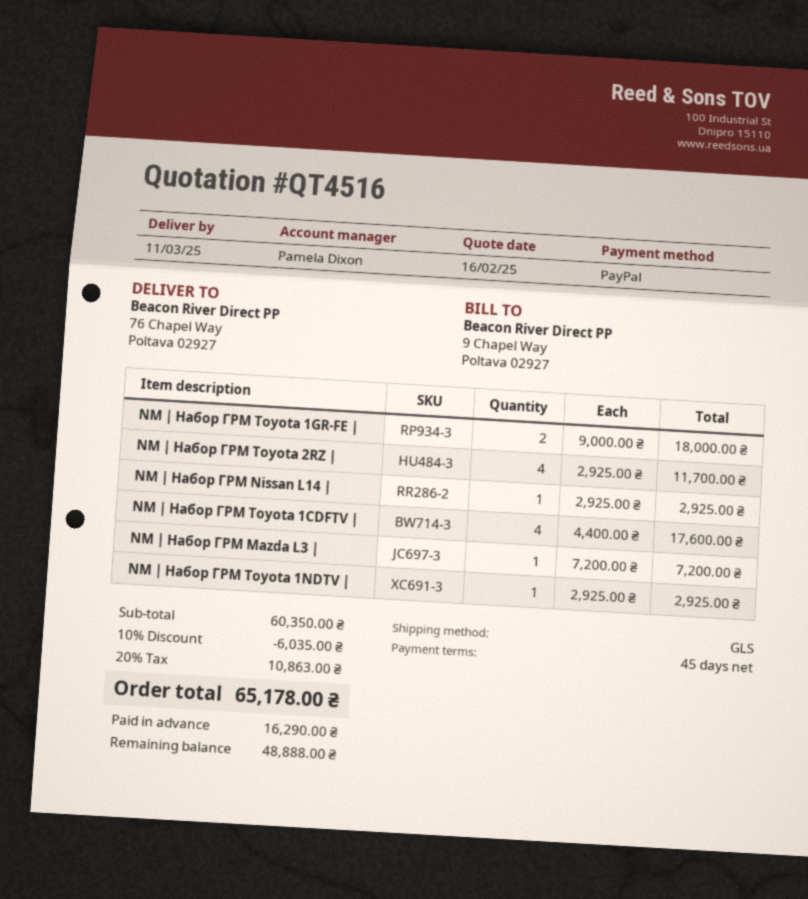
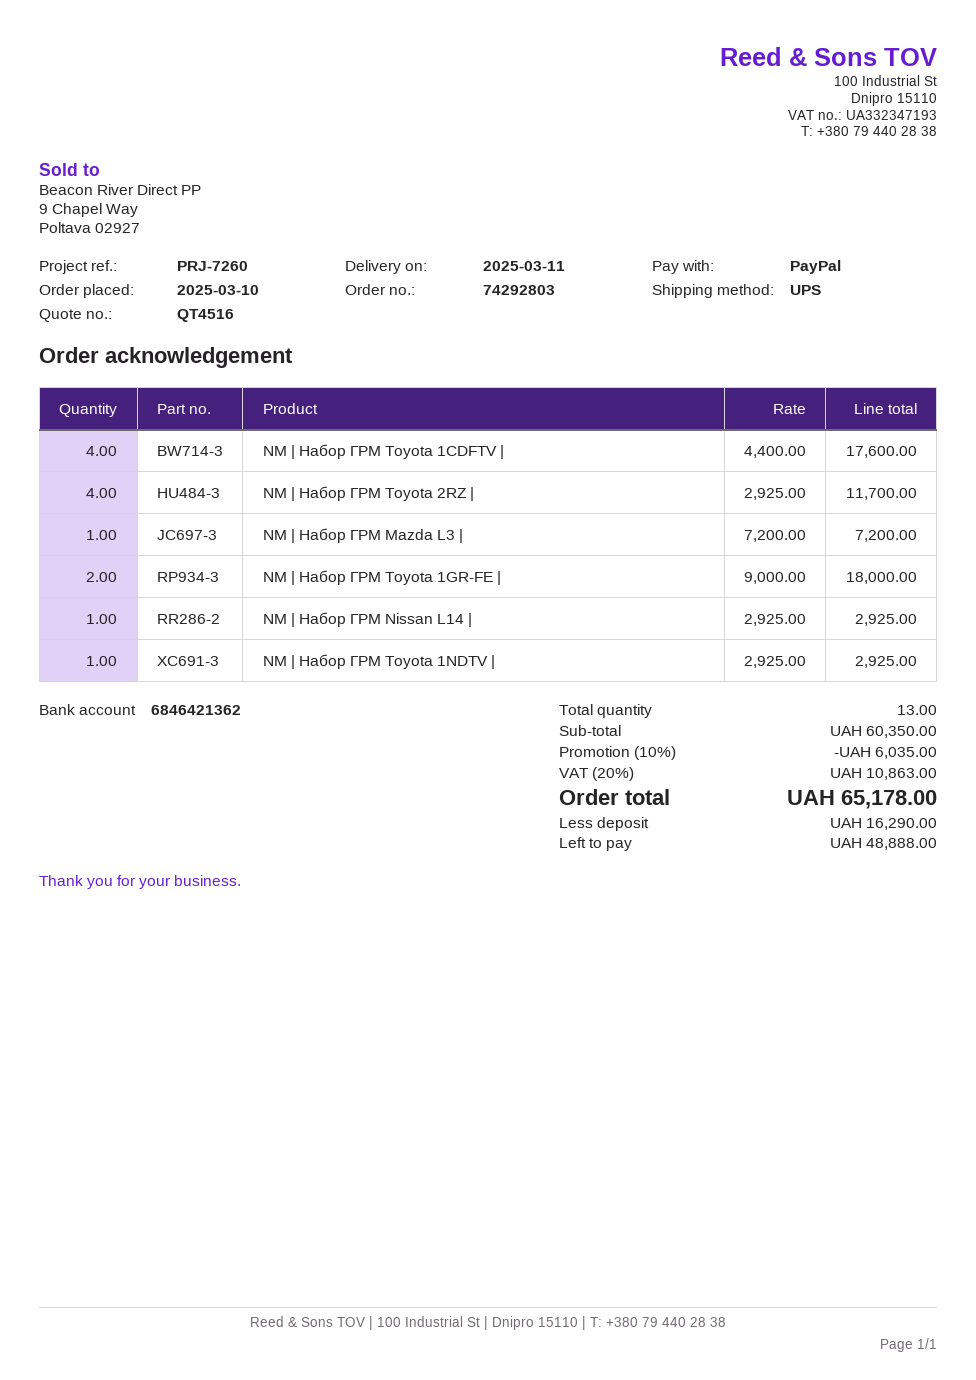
shipping method: GLS -> UPS

